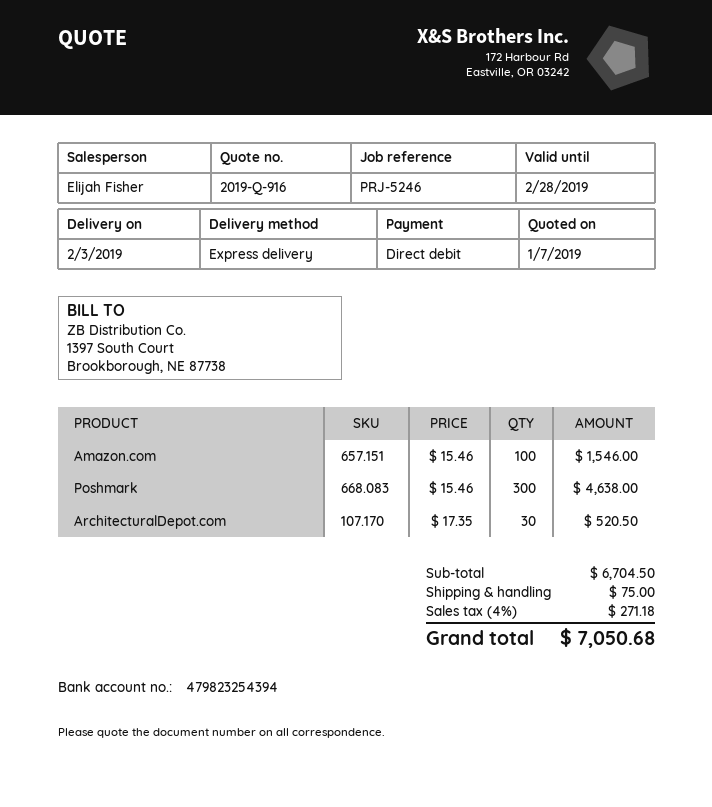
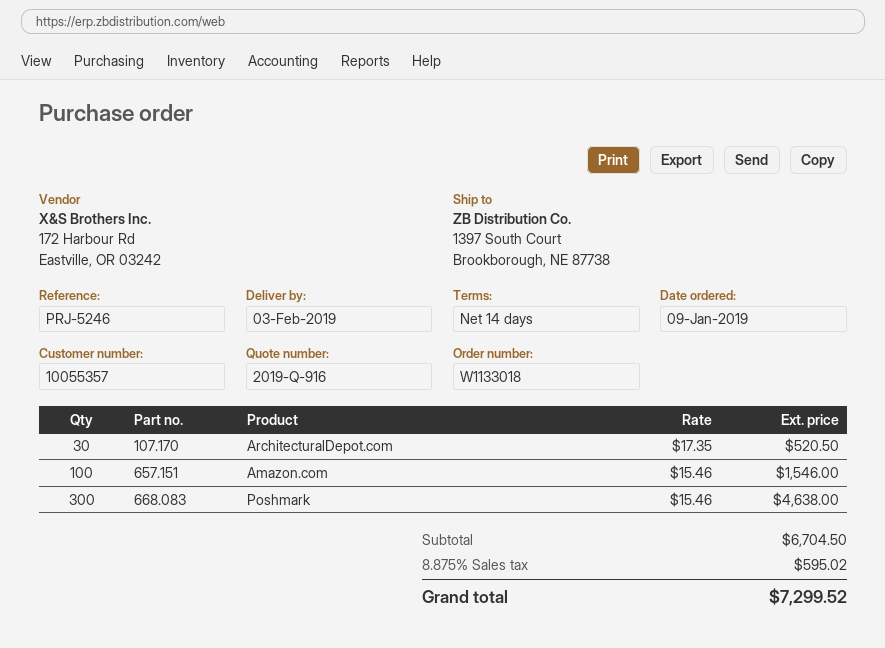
shipping: 75.00 -> none
tax: 4% = 271.18 -> 8.875% = 595.02
total: 7050.68 -> 7299.52

